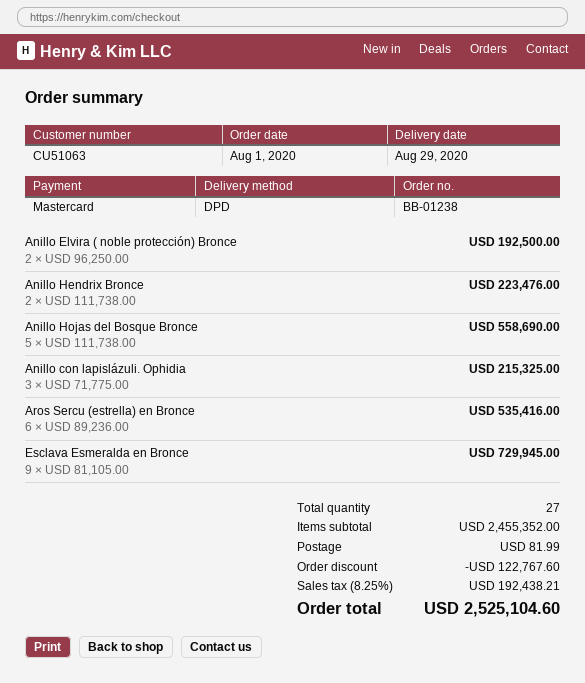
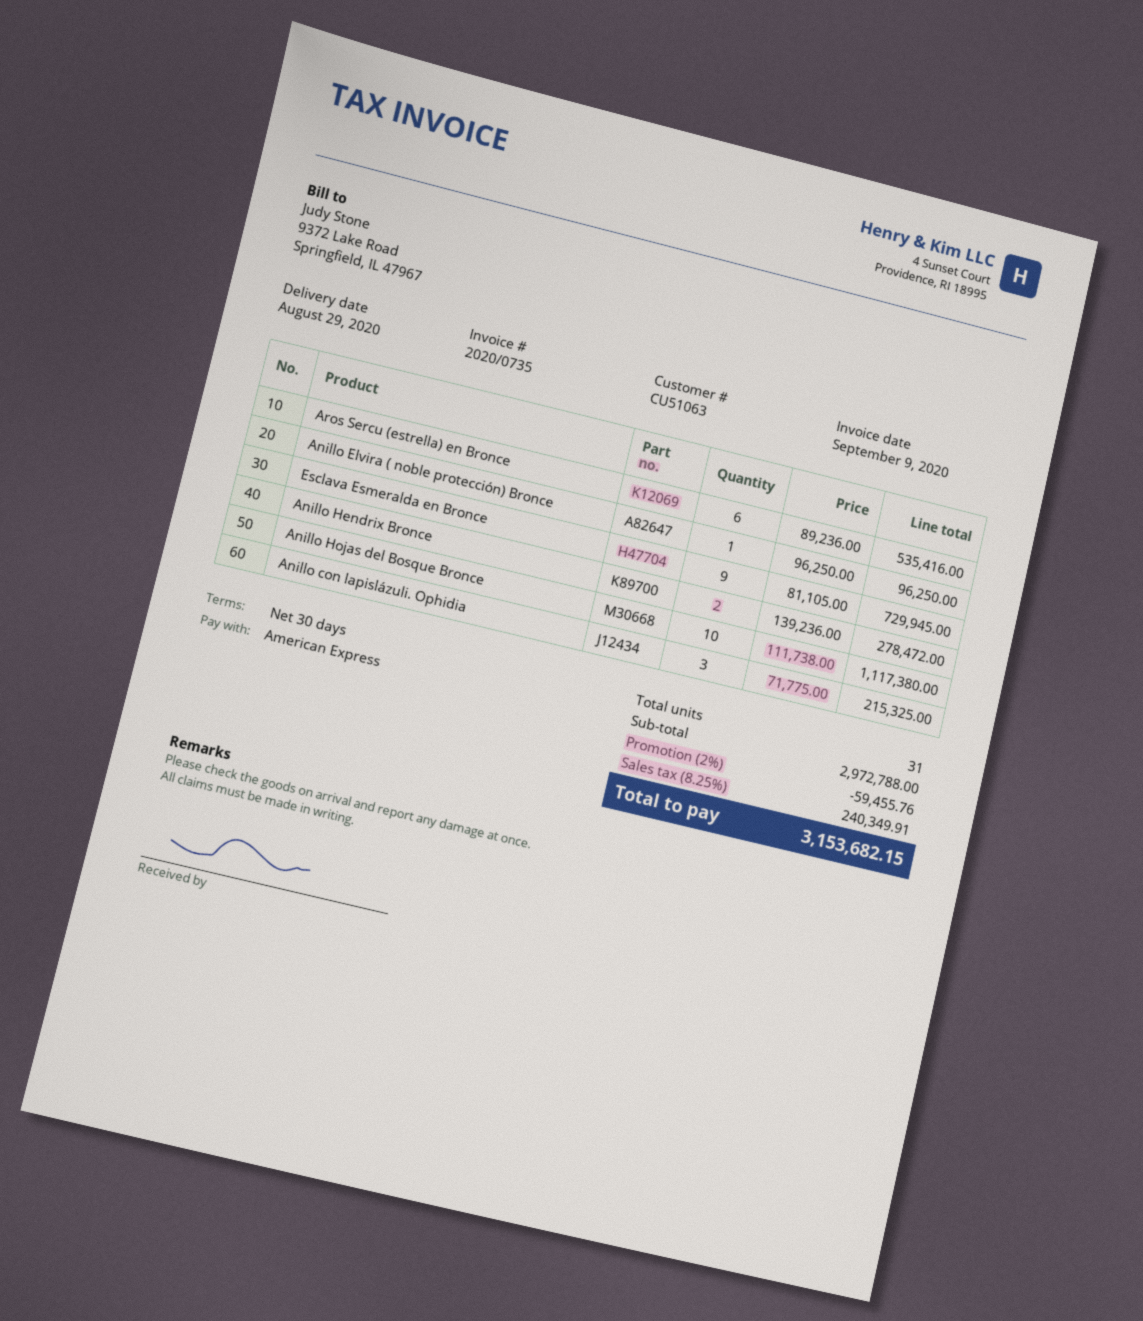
payment method: Mastercard -> American Express
Anillo Elvira ( noble protección) Bronce: 2 x 96250.00 = 192500.00 -> 1 x 96250.00 = 96250.00
Anillo Hendrix Bronce: 2 x 111738.00 = 223476.00 -> 2 x 139236.00 = 278472.00
Anillo Hojas del Bosque Bronce: 5 x 111738.00 = 558690.00 -> 10 x 111738.00 = 1117380.00
total quantity: 27 -> 31
subtotal: 2455352.00 -> 2972788.00
discount: 122767.60 -> 59455.76
shipping: 81.99 -> none
tax: 8.25% = 192438.21 -> 8.25% = 240349.91
total: 2525104.60 -> 3153682.15

